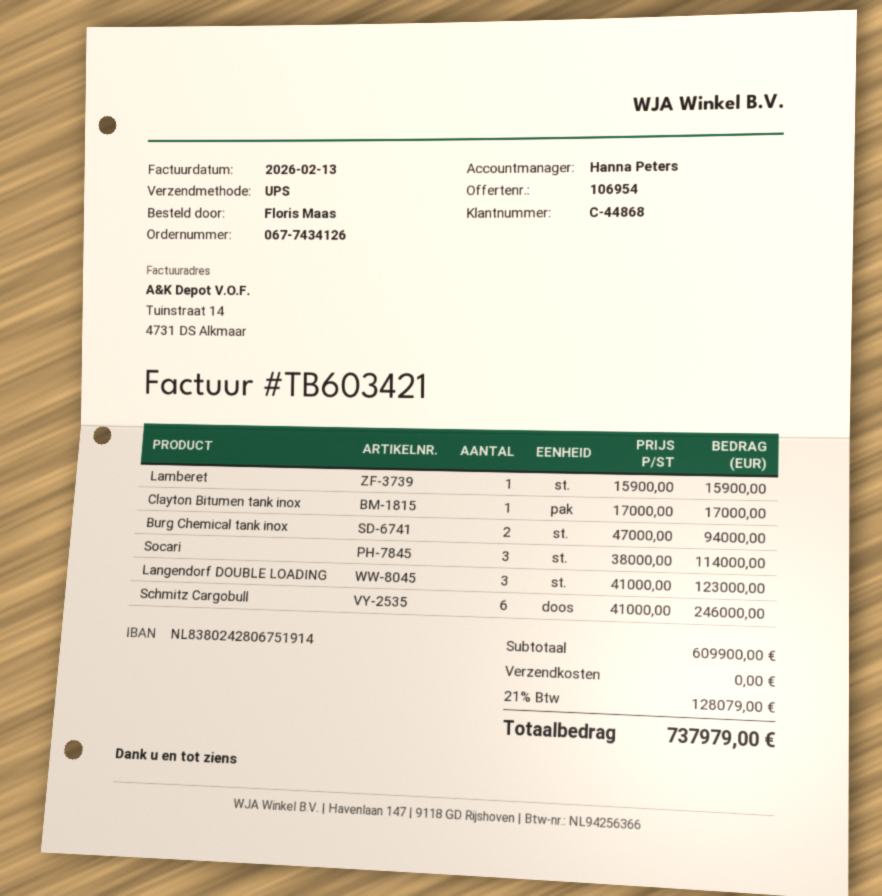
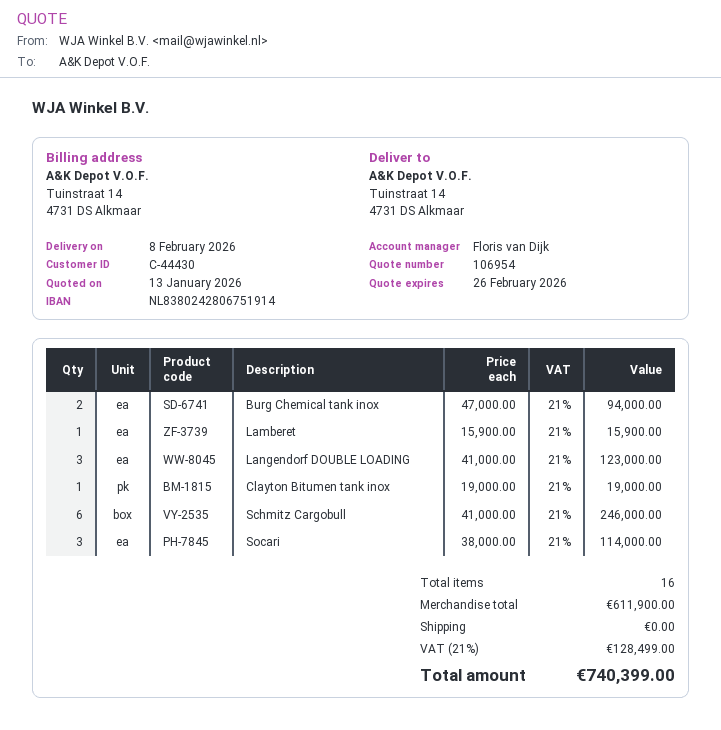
customer number: C-44868 -> C-44430
sales rep: Hanna Peters -> Floris van Dijk
Clayton Bitumen tank inox: 1 x 17000.00 = 17000.00 -> 1 x 19000.00 = 19000.00
subtotal: 609900.00 -> 611900.00
tax: 21% = 128079.00 -> 21% = 128499.00
total: 737979.00 -> 740399.00

